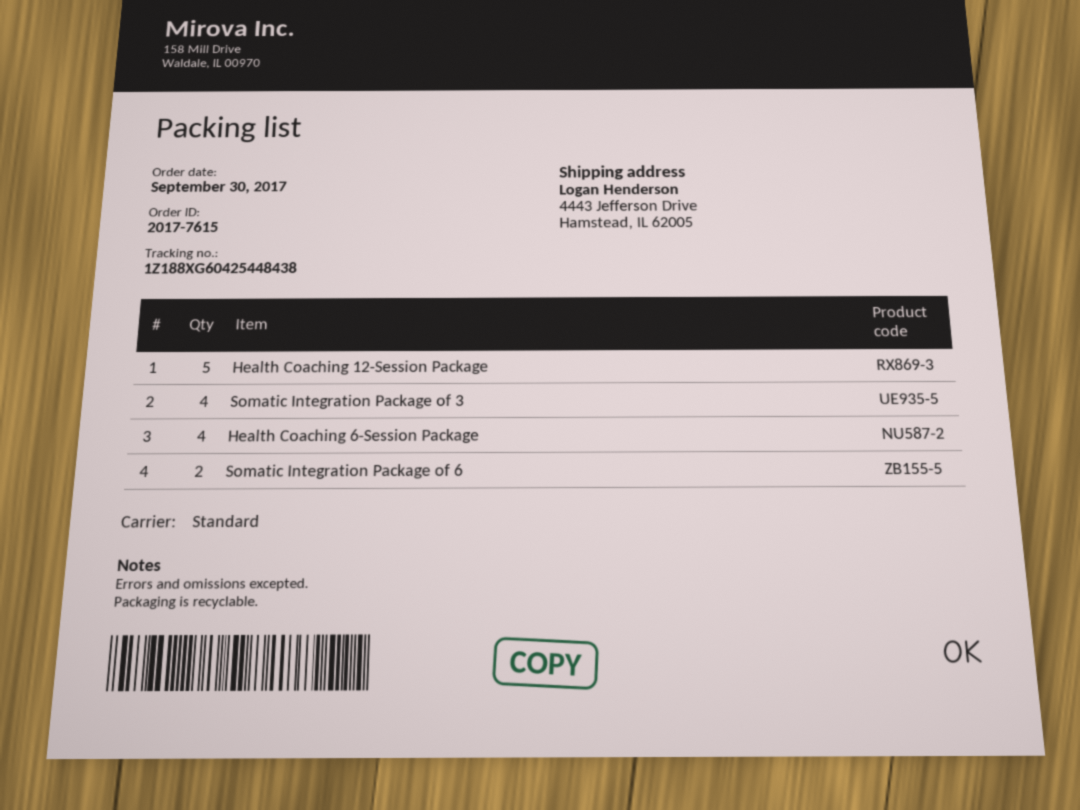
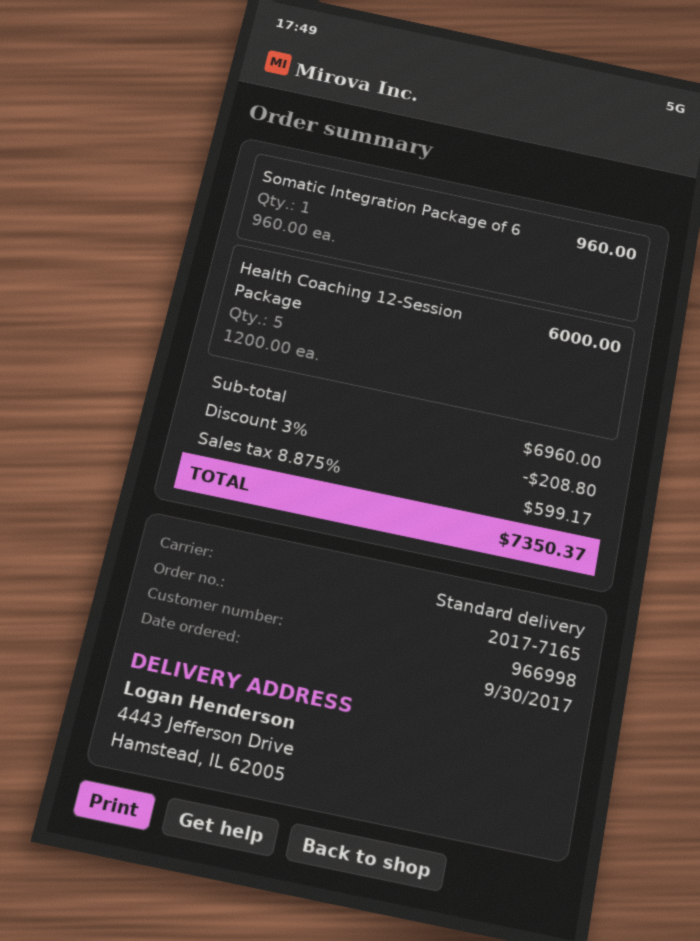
order number: 2017-7615 -> 2017-7165
Somatic Integration Package of 3: 4 -> none
Health Coaching 6-Session Package: 4 -> none
Somatic Integration Package of 6: 2 -> 1

